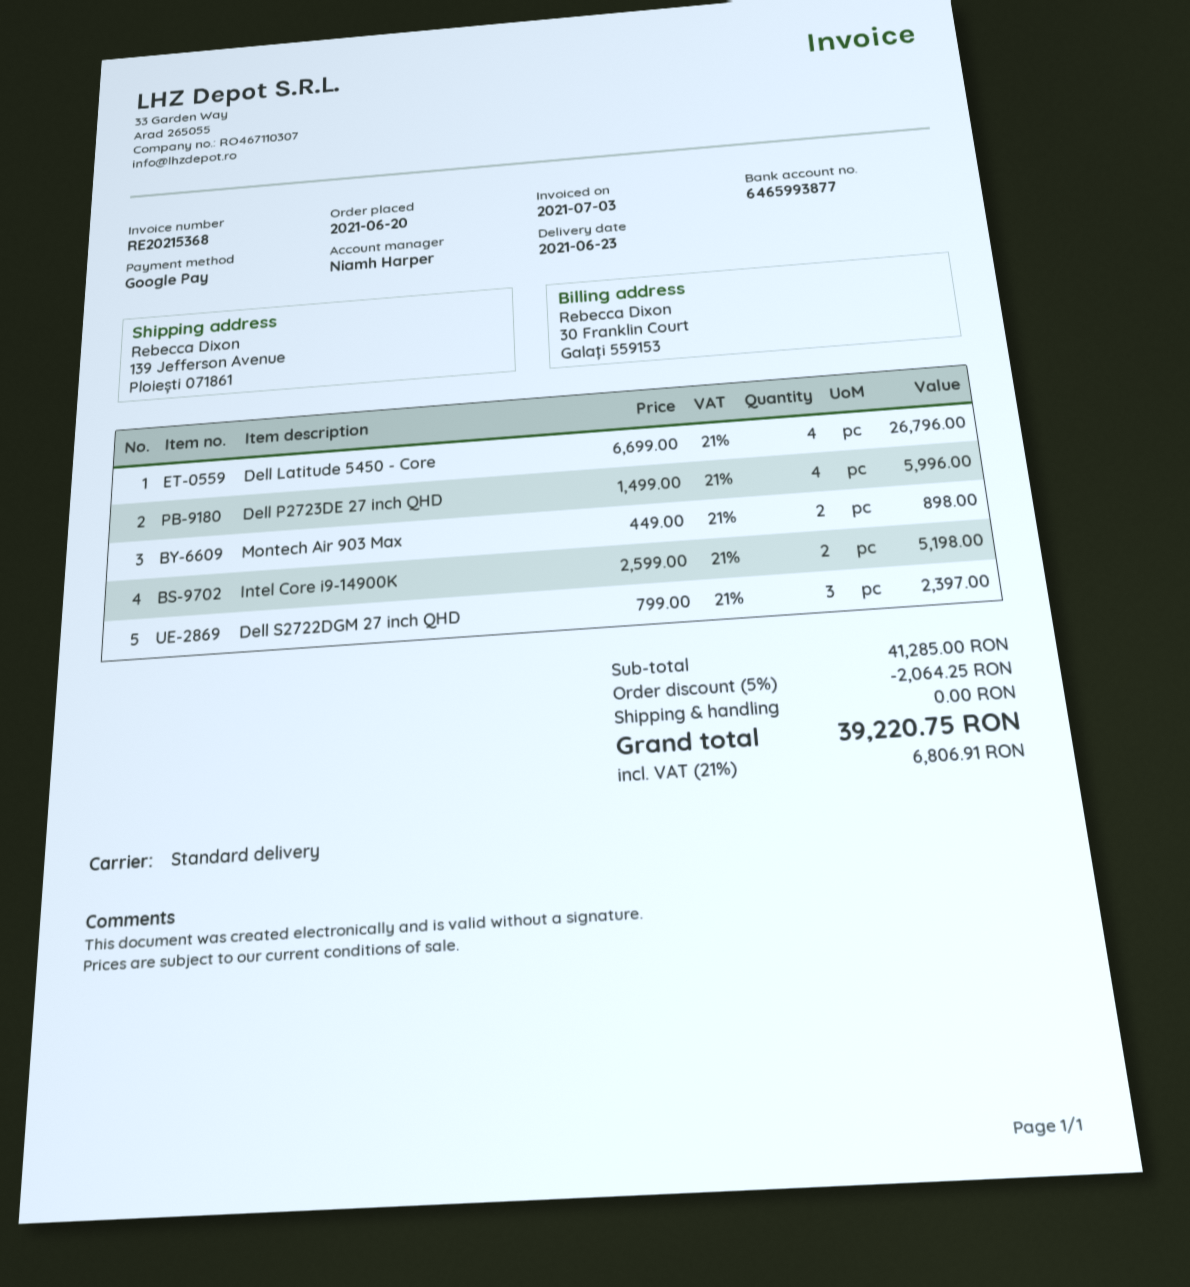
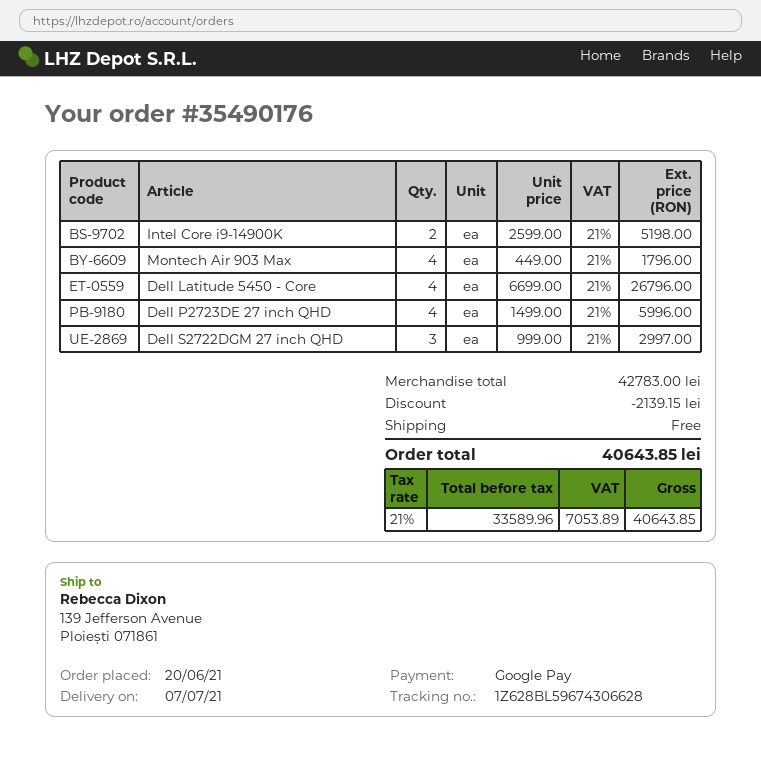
delivery date: 2021-06-23 -> 2021-07-07
Montech Air 903 Max: 2 x 449.00 = 898.00 -> 4 x 449.00 = 1796.00
Dell S2722DGM 27 inch QHD: 3 x 799.00 = 2397.00 -> 3 x 999.00 = 2997.00
subtotal: 41285.00 -> 42783.00
discount: 2064.25 -> 2139.15
tax: 21% = 6806.91 -> 21% = 7053.89
total: 39220.75 -> 40643.85

